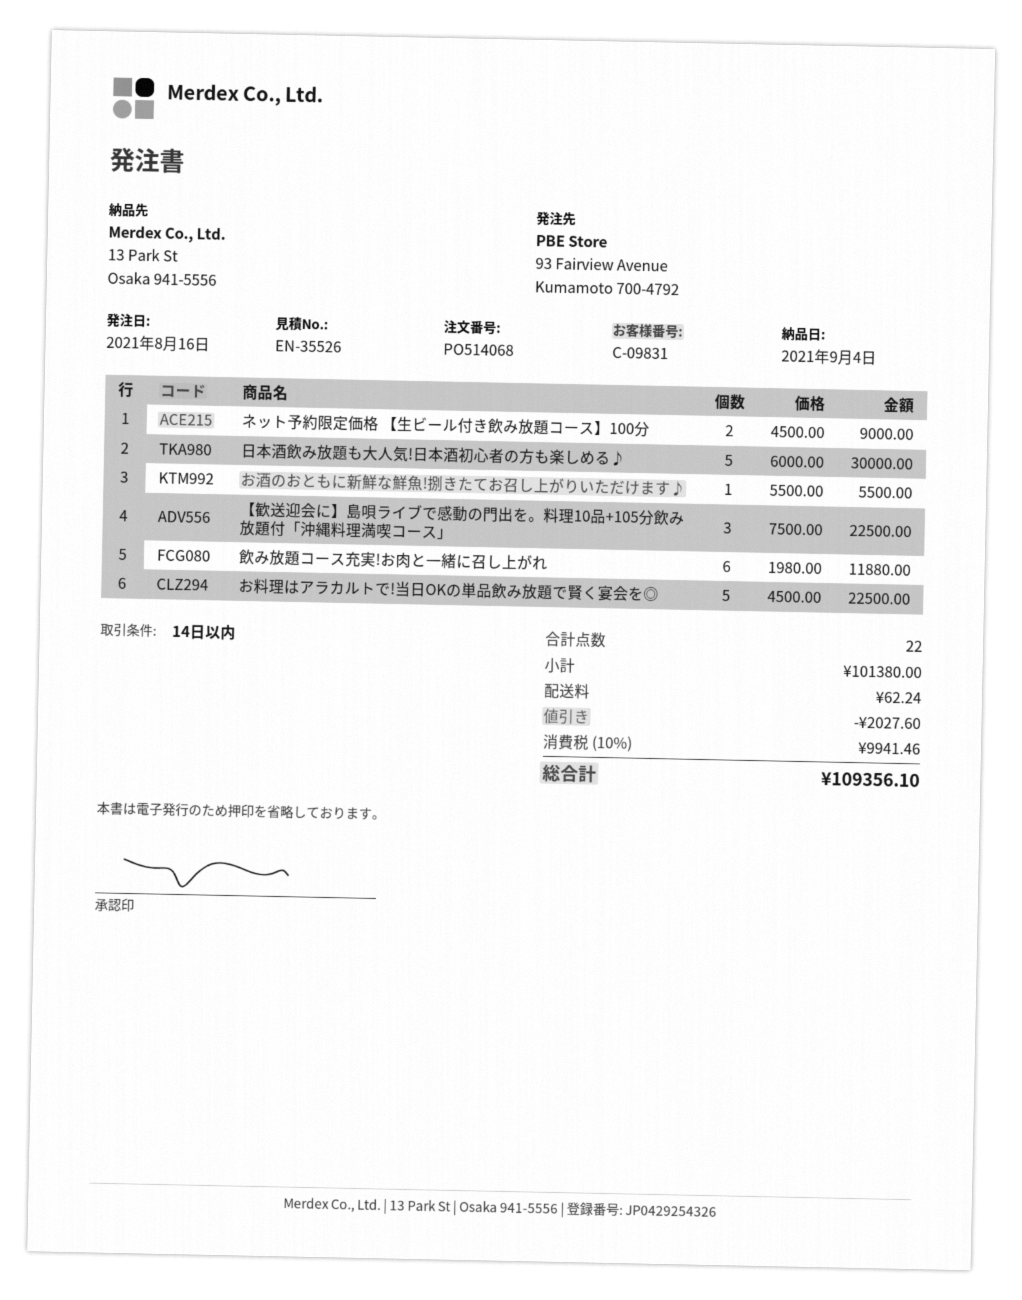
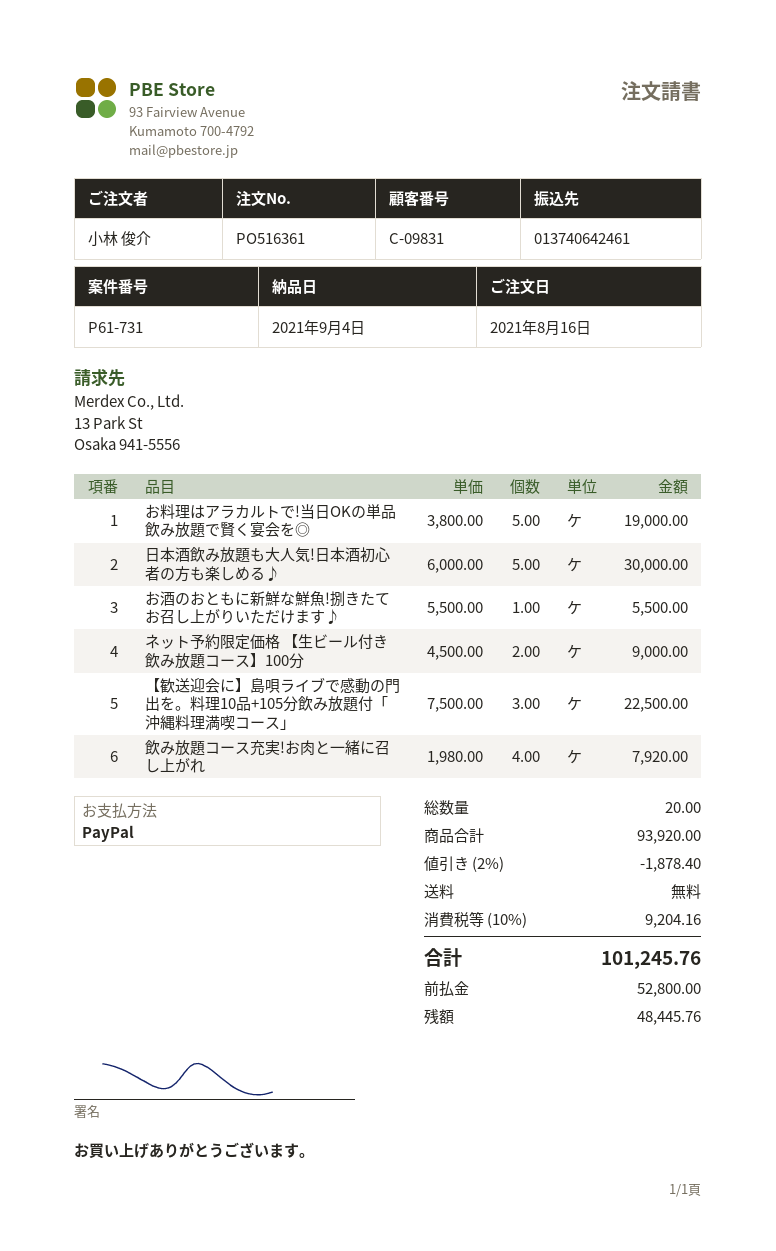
order number: PO514068 -> PO516361
飲み放題コース充実!お肉と一緒に召し上がれ: 6 x 1980.00 = 11880.00 -> 4 x 1980.00 = 7920.00
お料理はアラカルトで!当日OKの単品飲み放題で賢く宴会を◎: 5 x 4500.00 = 22500.00 -> 5 x 3800.00 = 19000.00
total quantity: 22 -> 20
subtotal: 101380.00 -> 93920.00
discount: 2027.60 -> 1878.40
shipping: 62.24 -> 0.00
tax: 10% = 9941.46 -> 10% = 9204.16
total: 109356.10 -> 101245.76

